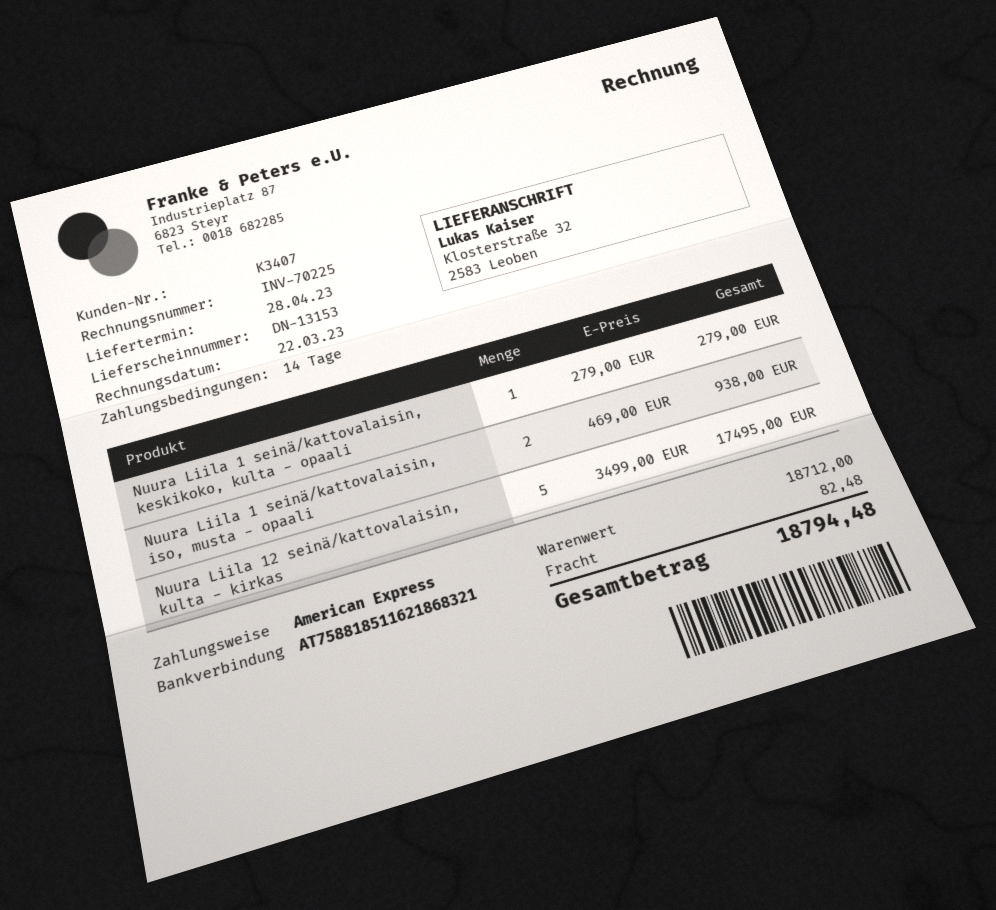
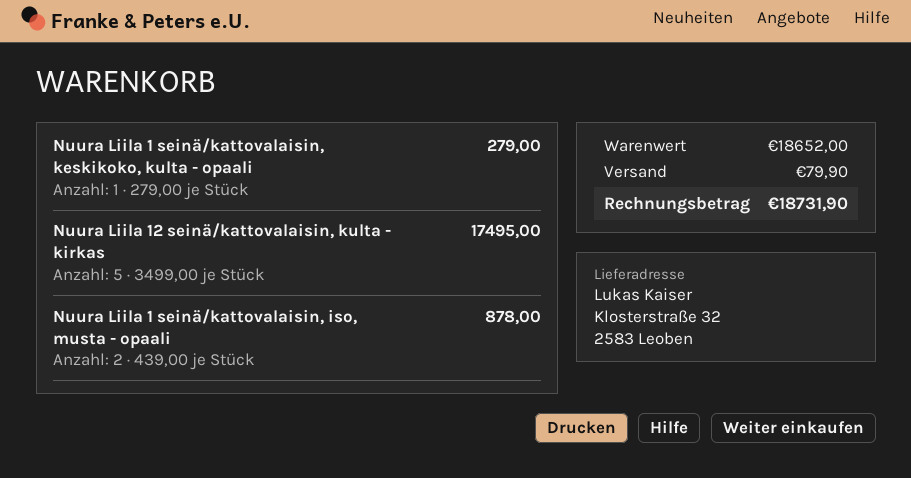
Nuura Liila 1 seinä/kattovalaisin, iso, musta - opaali: 2 x 469.00 = 938.00 -> 2 x 439.00 = 878.00
subtotal: 18712.00 -> 18652.00
shipping: 82.48 -> 79.90
total: 18794.48 -> 18731.90

